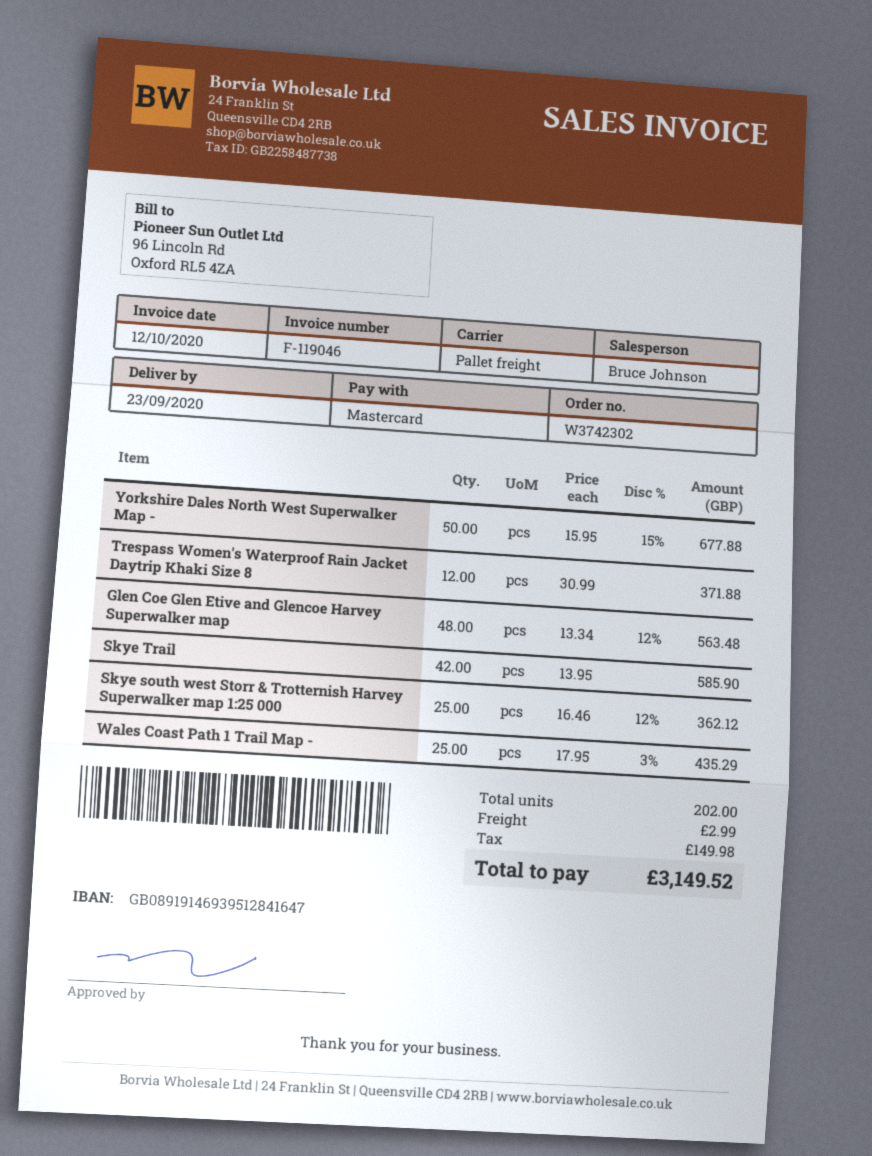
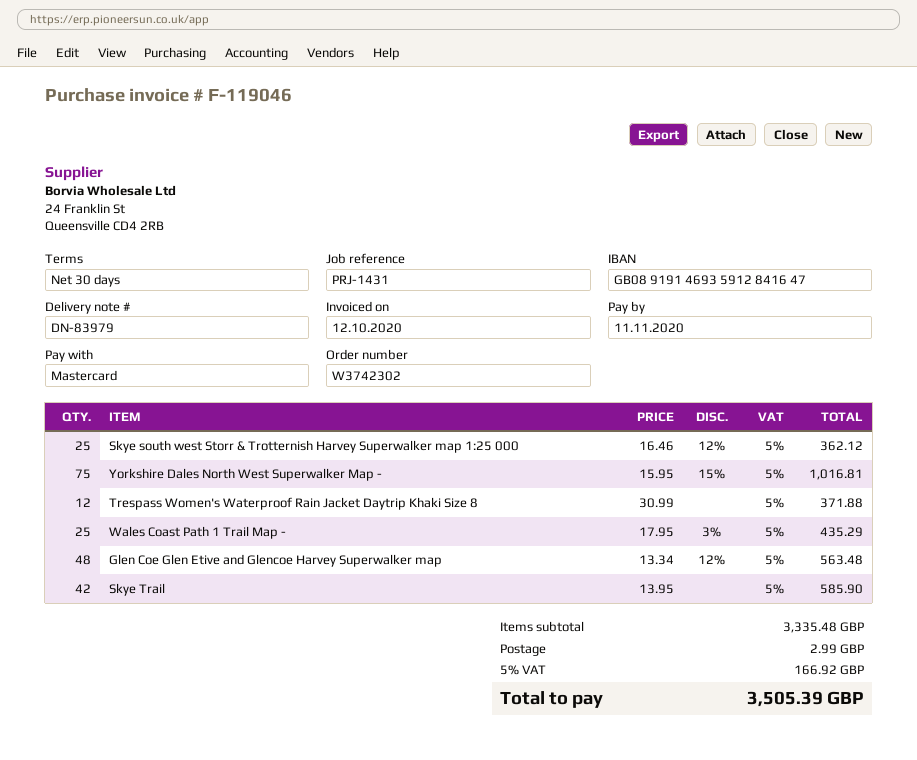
bank account: GB08919146939512841647 -> GB08919146935912841647
Yorkshire Dales North West Superwalker Map -: 50 x 15.95 - 15% = 677.88 -> 75 x 15.95 - 15% = 1016.81
tax: 149.98 -> 166.92
total: 3149.52 -> 3505.39

